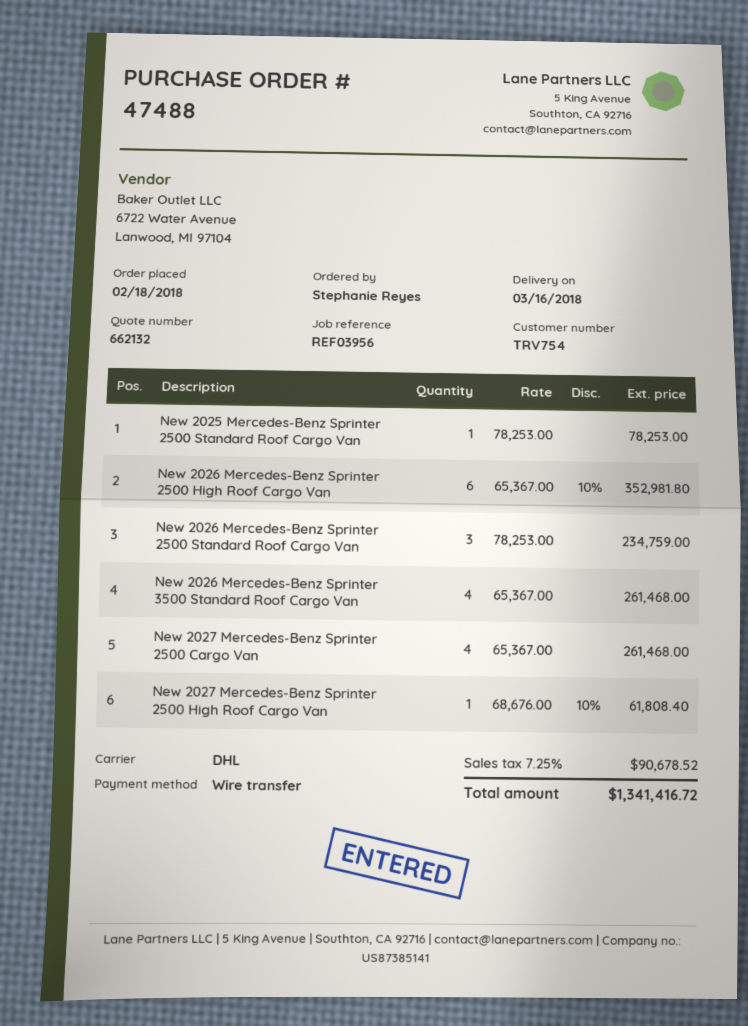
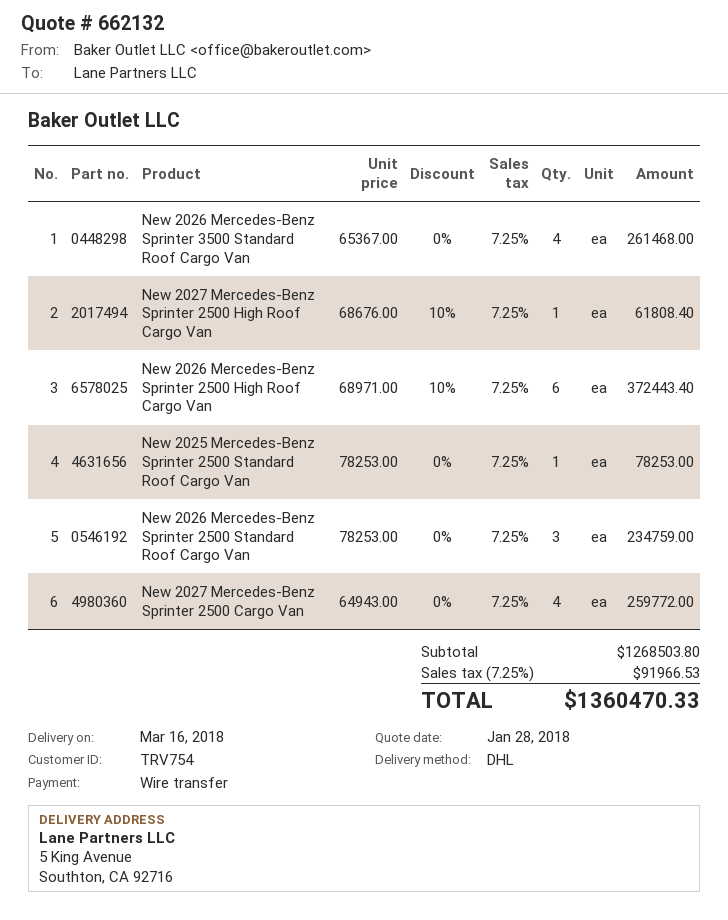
New 2026 Mercedes-Benz Sprinter 2500 High Roof Cargo Van: 6 x 65367.00 - 10% = 352981.80 -> 6 x 68971.00 - 10% = 372443.40
New 2027 Mercedes-Benz Sprinter 2500 Cargo Van: 4 x 65367.00 = 261468.00 -> 4 x 64943.00 = 259772.00
tax: 7.25% = 90678.52 -> 7.25% = 91966.53
total: 1341416.72 -> 1360470.33

